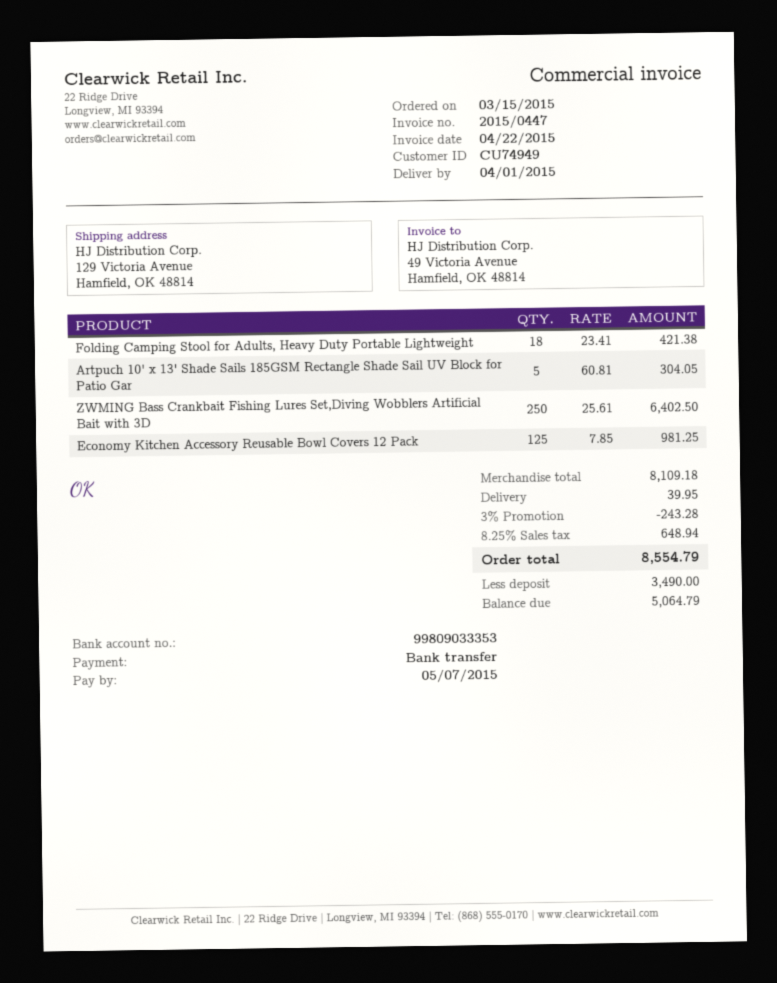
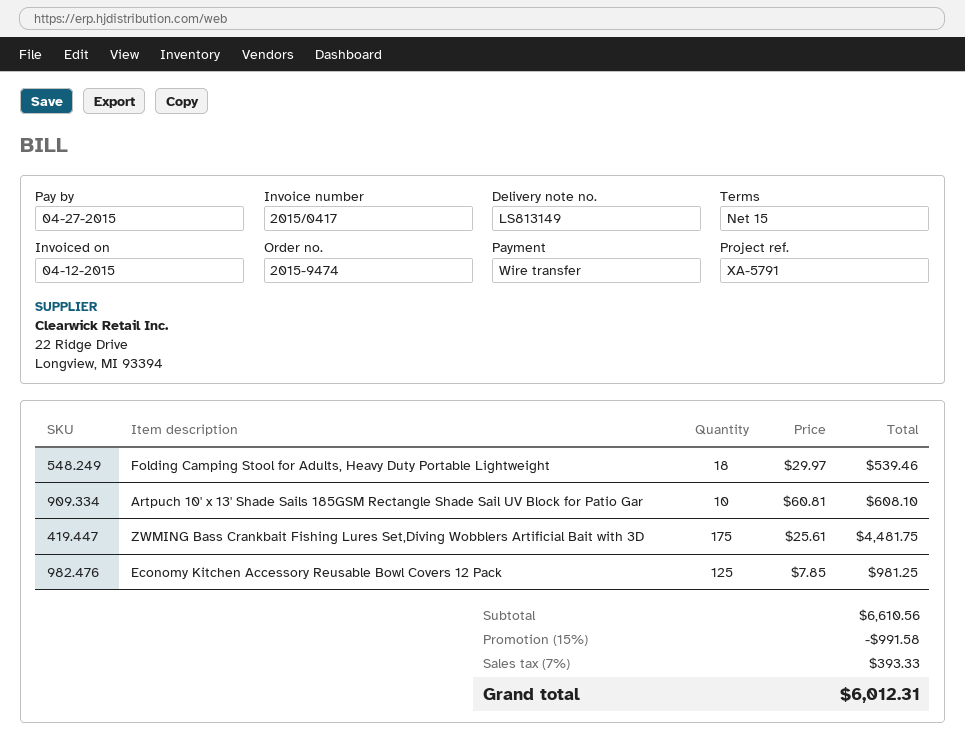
invoice number: 2015/0447 -> 2015/0417
invoice date: 2015-04-22 -> 2015-04-12
due date: 2015-05-07 -> 2015-04-27
Folding Camping Stool for Adults, Heavy Duty Portable Lightweight: 18 x 23.41 = 421.38 -> 18 x 29.97 = 539.46
Artpuch 10' x 13' Shade Sails 185GSM Rectangle Shade Sail UV Block for Patio Gar: 5 x 60.81 = 304.05 -> 10 x 60.81 = 608.10
ZWMING Bass Crankbait Fishing Lures Set,Diving Wobblers Artificial Bait with 3D: 250 x 25.61 = 6402.50 -> 175 x 25.61 = 4481.75
subtotal: 8109.18 -> 6610.56
discount: 3% = 243.28 -> 15% = 991.58
shipping: 39.95 -> none
tax: 8.25% = 648.94 -> 7% = 393.33
total: 8554.79 -> 6012.31

